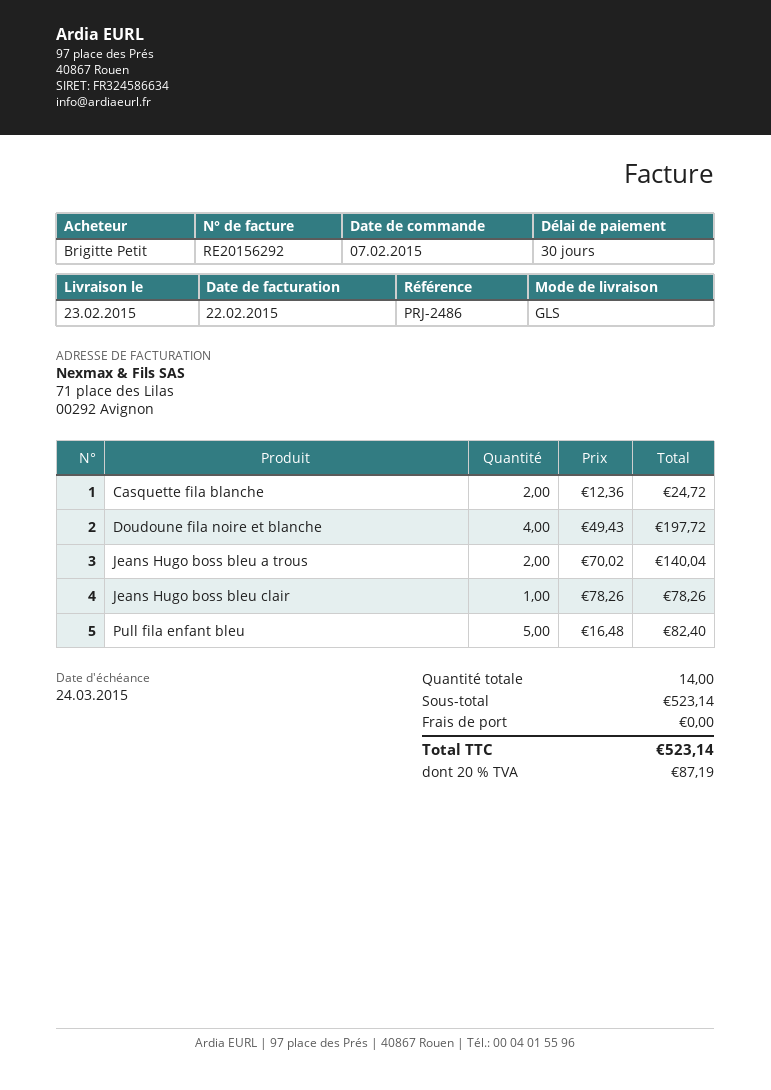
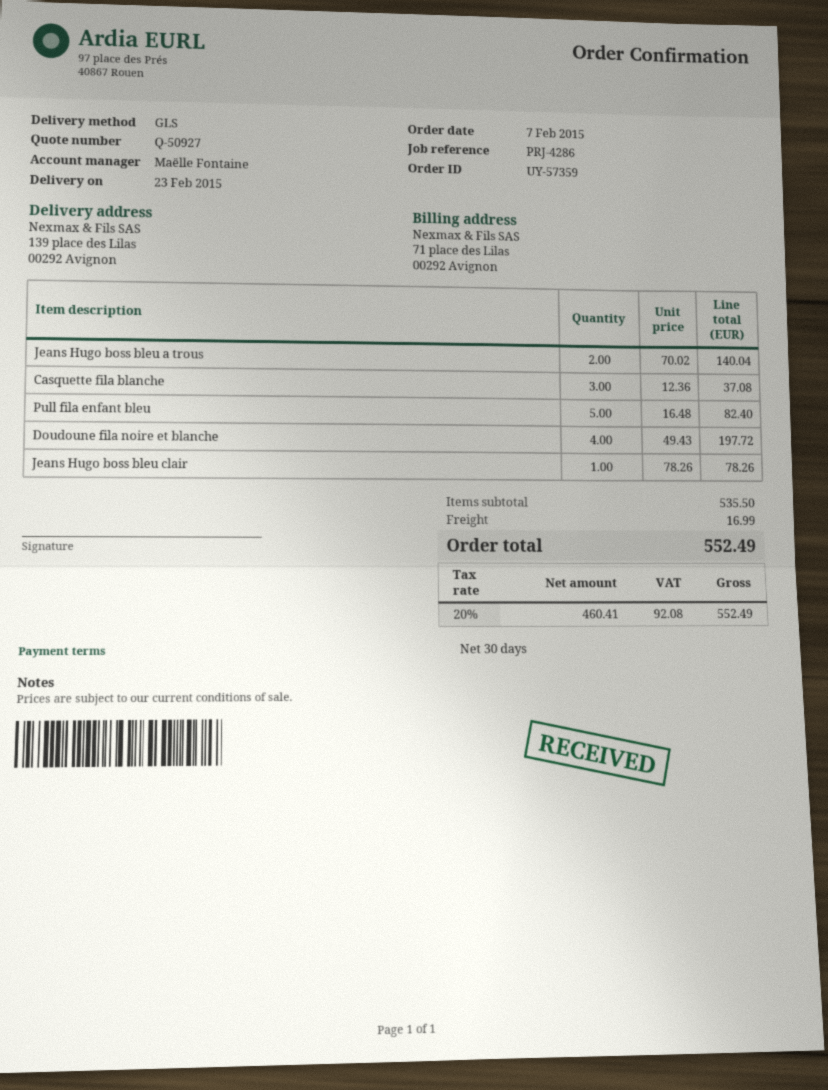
reference: PRJ-2486 -> PRJ-4286
Casquette fila blanche: 2 x 12.36 = 24.72 -> 3 x 12.36 = 37.08
subtotal: 523.14 -> 535.50
shipping: 0.00 -> 16.99
tax: 20% = 87.19 -> 20% = 92.08
total: 523.14 -> 552.49

